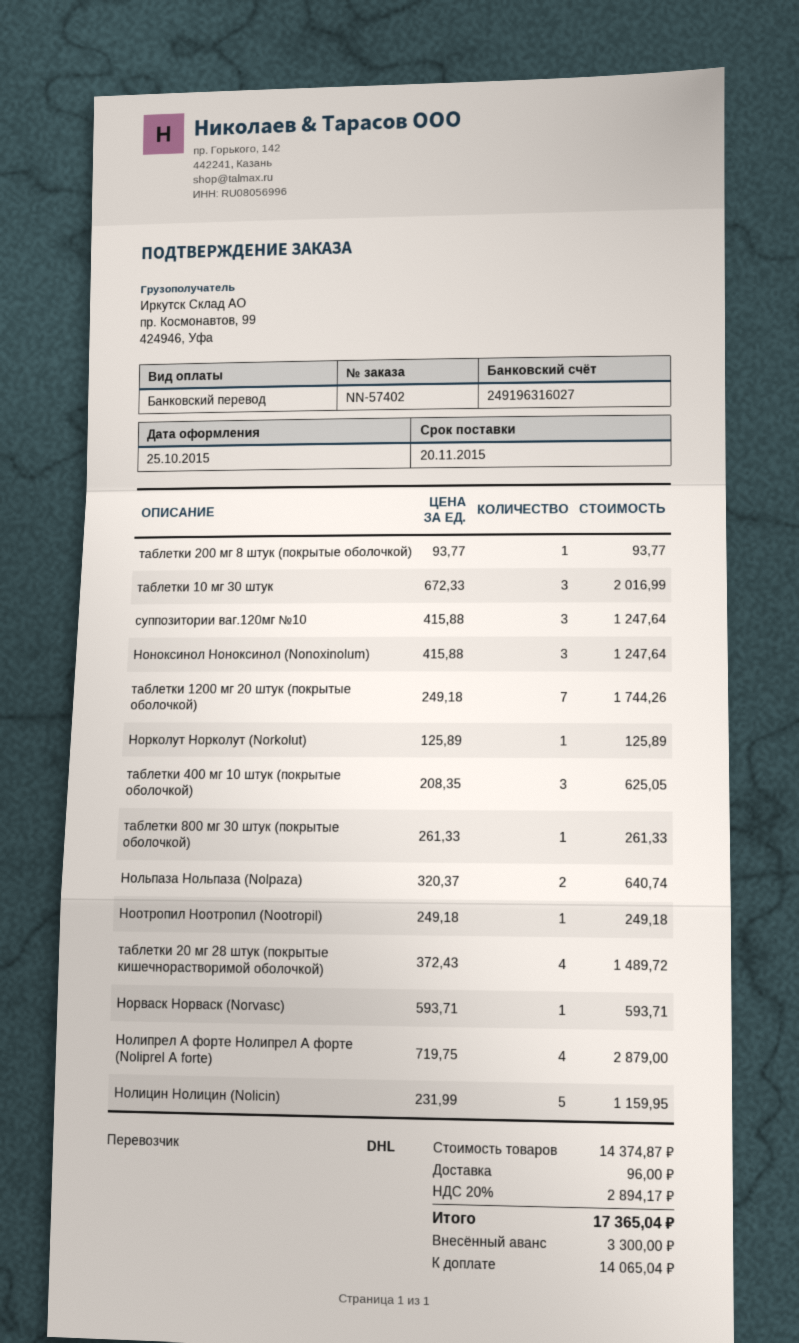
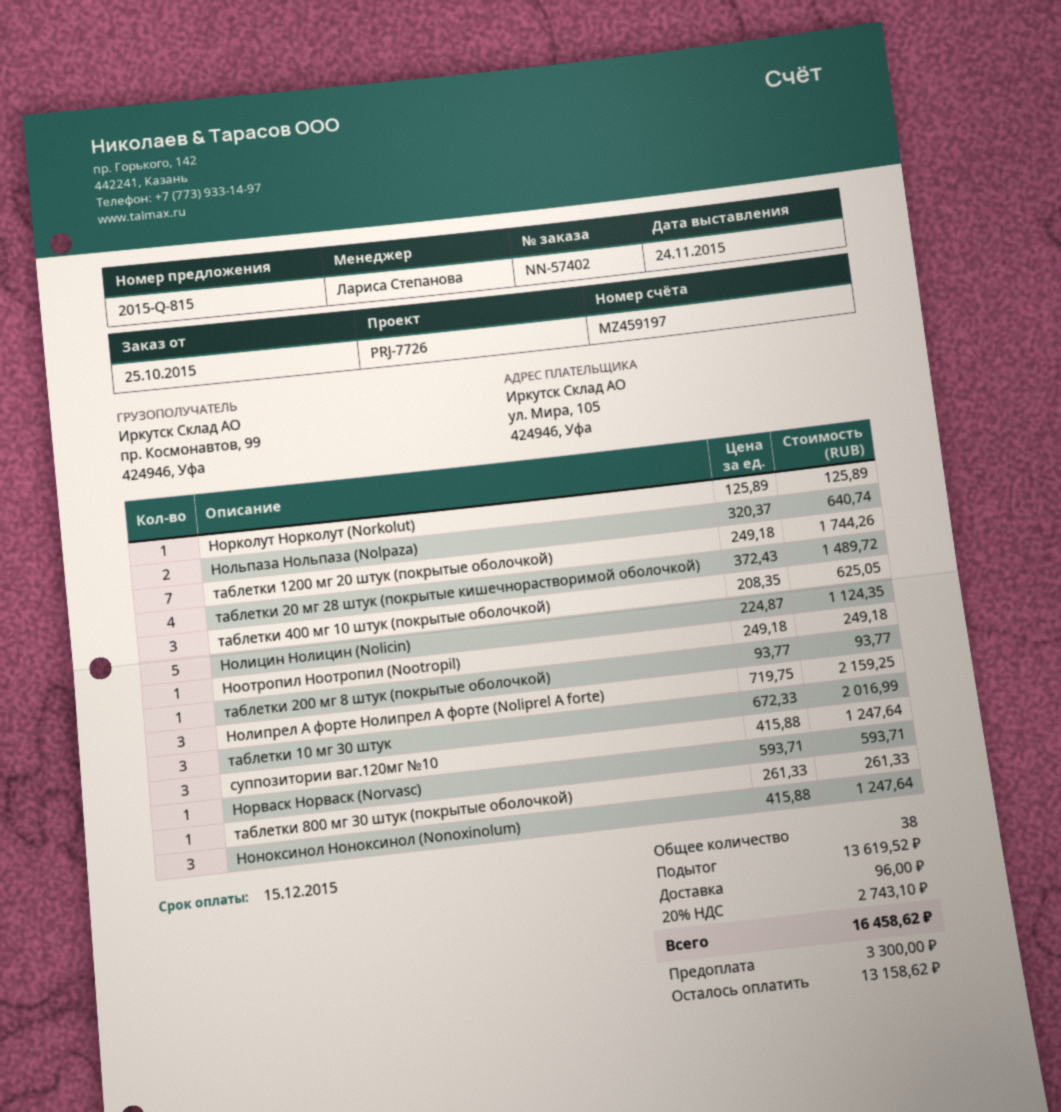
Нолипрел А форте Нолипрел А форте (Noliprel A forte): 4 x 719.75 = 2879.00 -> 3 x 719.75 = 2159.25
Нолицин Нолицин (Nolicin): 5 x 231.99 = 1159.95 -> 5 x 224.87 = 1124.35
subtotal: 14374.87 -> 13619.52
tax: 20% = 2894.17 -> 20% = 2743.10
total: 17365.04 -> 16458.62
balance: 14065.04 -> 13158.62

